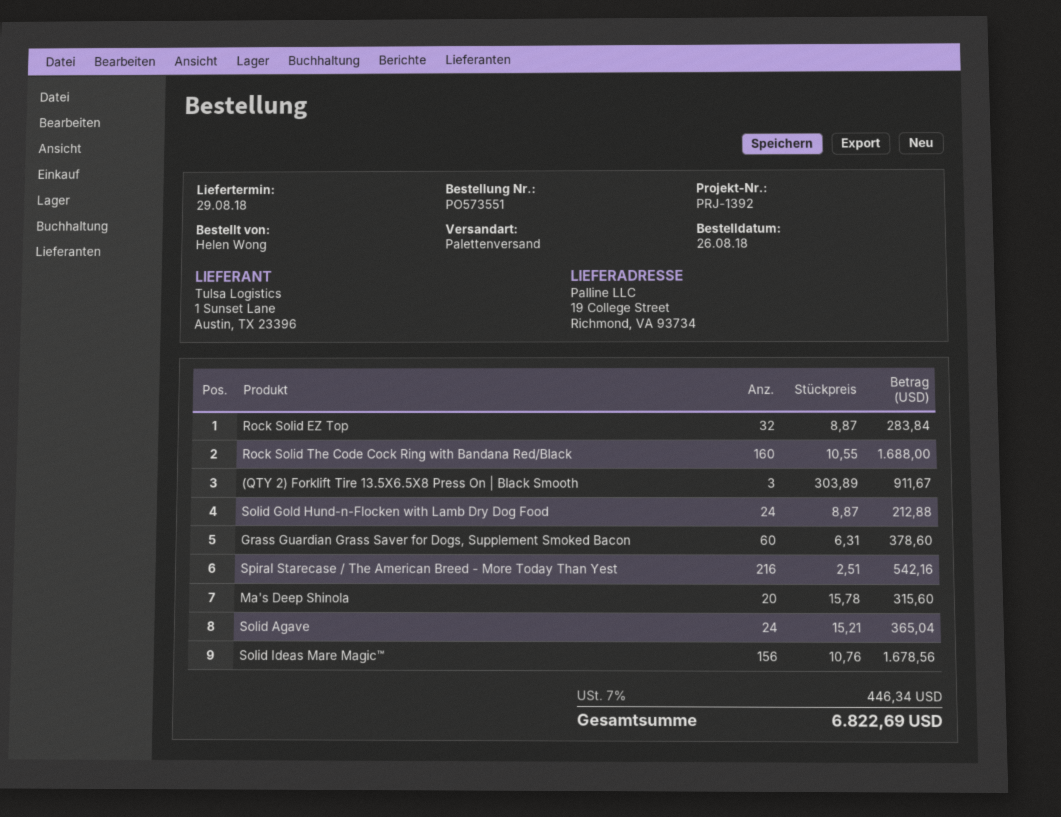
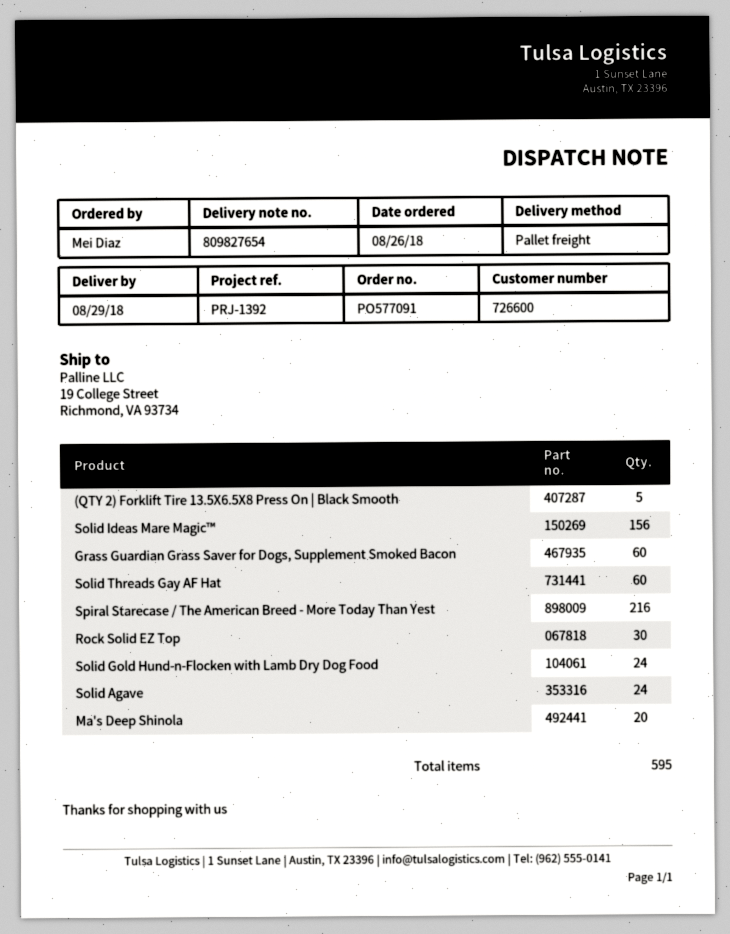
order number: PO573551 -> PO577091
ordered by: Helen Wong -> Mei Diaz
Rock Solid EZ Top: 32 -> 30
Rock Solid The Code Cock Ring with Bandana Red/Black: 160 -> none
(QTY 2) Forklift Tire 13.5X6.5X8 Press On | Black Smooth: 3 -> 5
Solid Threads Gay AF Hat: none -> 60

